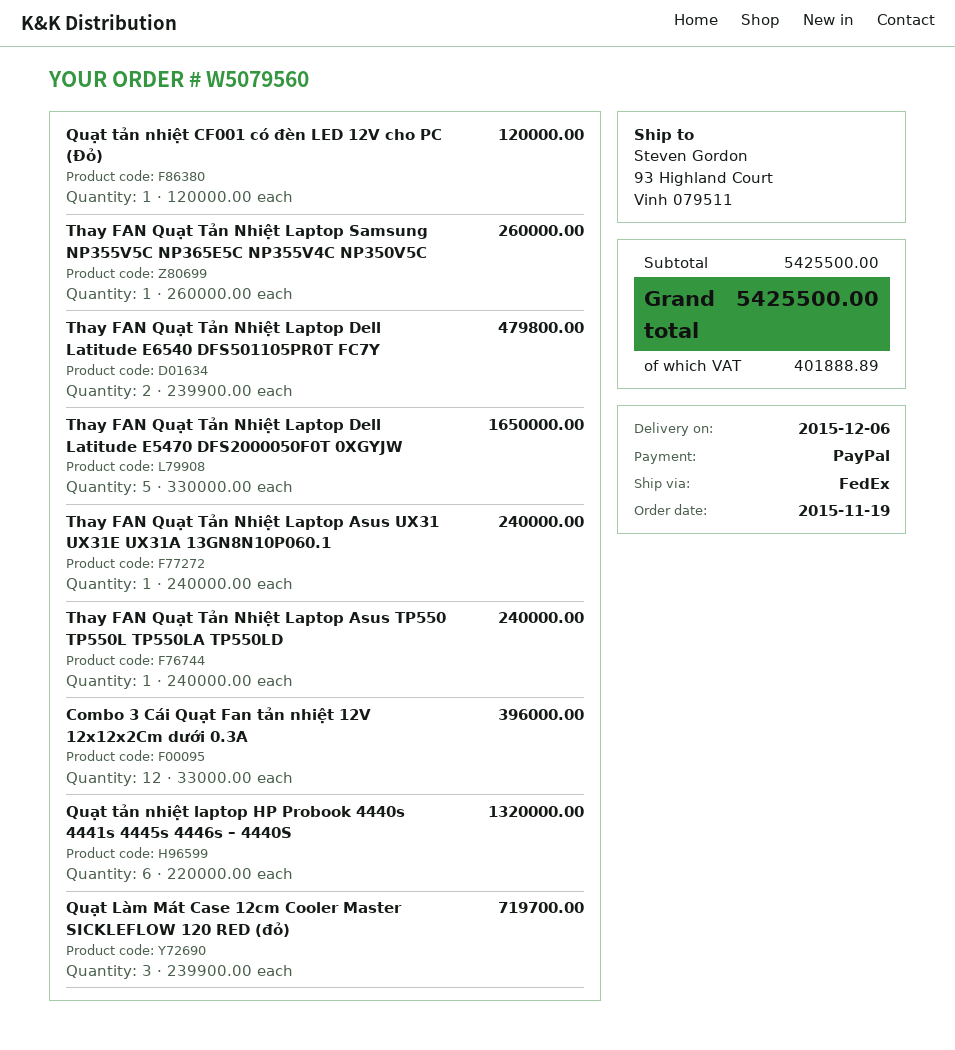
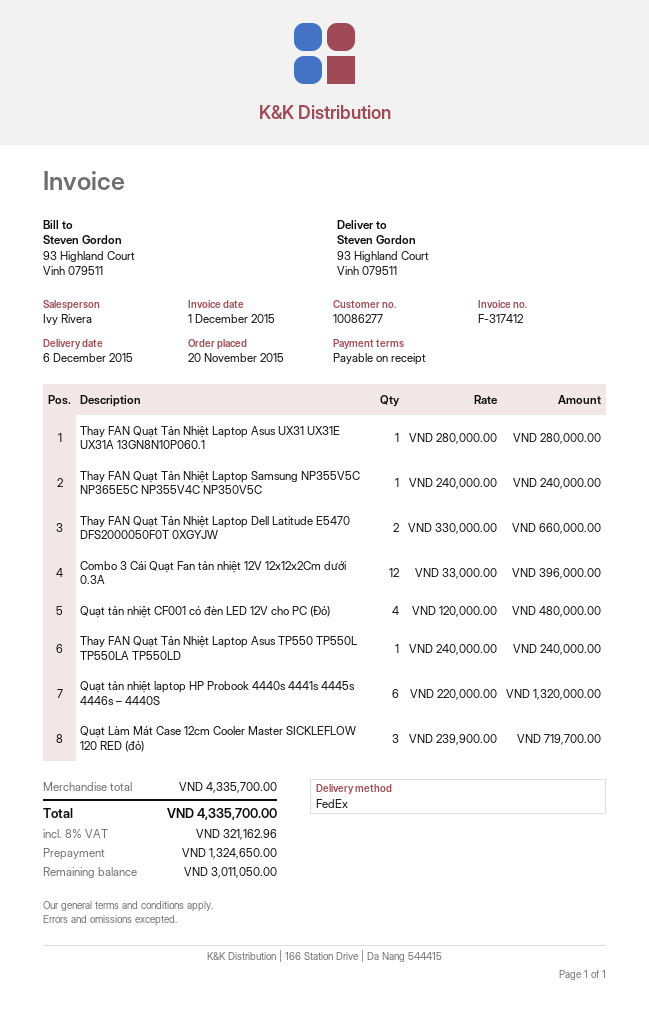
order date: 2015-11-19 -> 2015-11-20
Quạt tản nhiệt CF001 có đèn LED 12V cho PC (Đỏ): 1 x 120000.00 = 120000.00 -> 4 x 120000.00 = 480000.00
Thay FAN Quạt Tản Nhiệt Laptop Samsung NP355V5C NP365E5C NP355V4C NP350V5C: 1 x 260000.00 = 260000.00 -> 1 x 240000.00 = 240000.00
Thay FAN Quạt Tản Nhiệt Laptop Dell Latitude E6540 DFS501105PR0T FC7Y: 2 x 239900.00 = 479800.00 -> none
Thay FAN Quạt Tản Nhiệt Laptop Dell Latitude E5470 DFS2000050F0T 0XGYJW: 5 x 330000.00 = 1650000.00 -> 2 x 330000.00 = 660000.00
Thay FAN Quạt Tản Nhiệt Laptop Asus UX31 UX31E UX31A 13GN8N10P060.1: 1 x 240000.00 = 240000.00 -> 1 x 280000.00 = 280000.00
subtotal: 5425500.00 -> 4335700.00
tax: 401888.89 -> 321162.96
total: 5425500.00 -> 4335700.00

